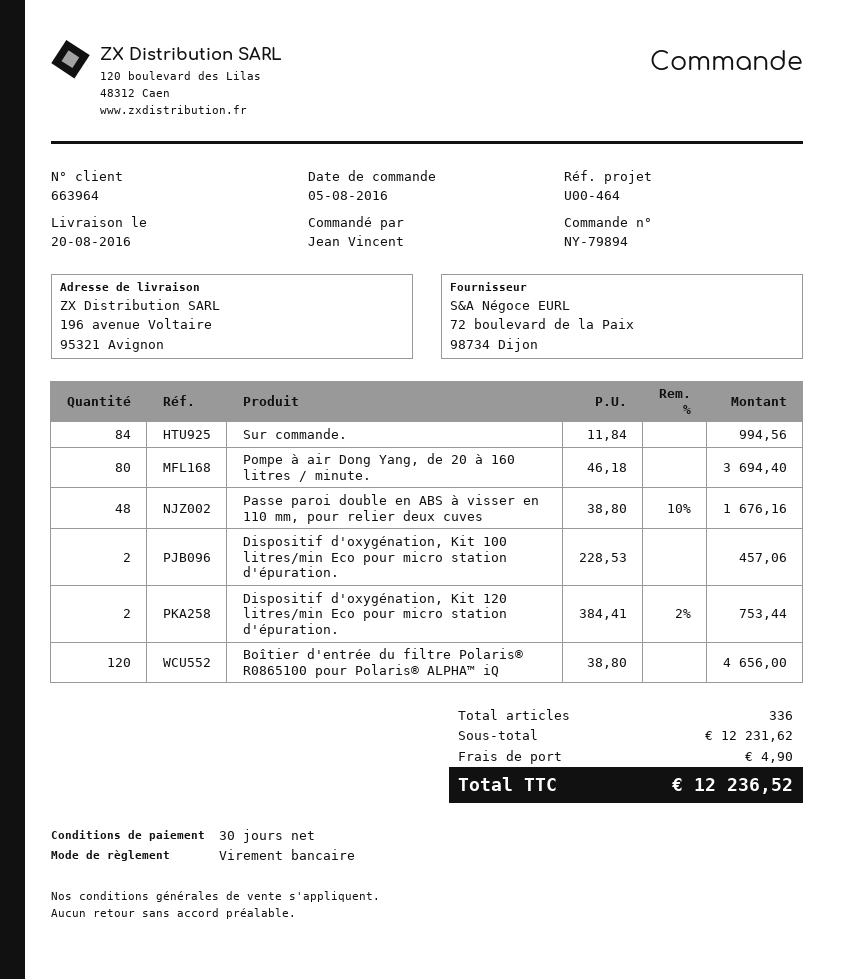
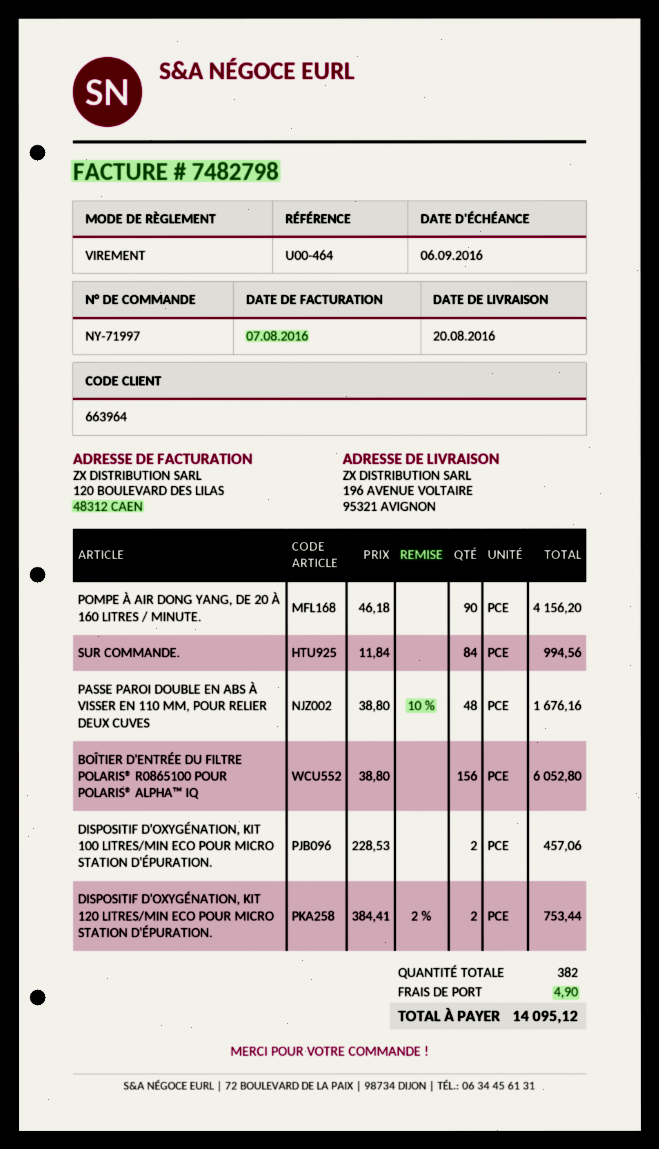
order number: NY-79894 -> NY-71997
Pompe à air Dong Yang, de 20 à 160 litres / minute.: 80 x 46.18 = 3694.40 -> 90 x 46.18 = 4156.20
Boîtier d'entrée du filtre Polaris® R0865100 pour Polaris® ALPHA™ iQ: 120 x 38.80 = 4656.00 -> 156 x 38.80 = 6052.80
total quantity: 336 -> 382
total: 12236.52 -> 14095.12

